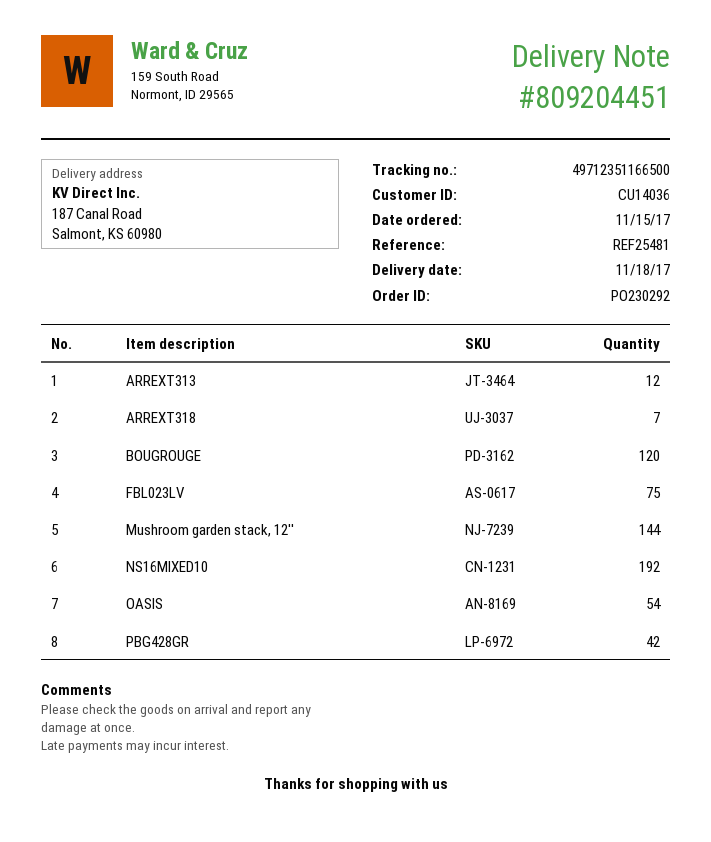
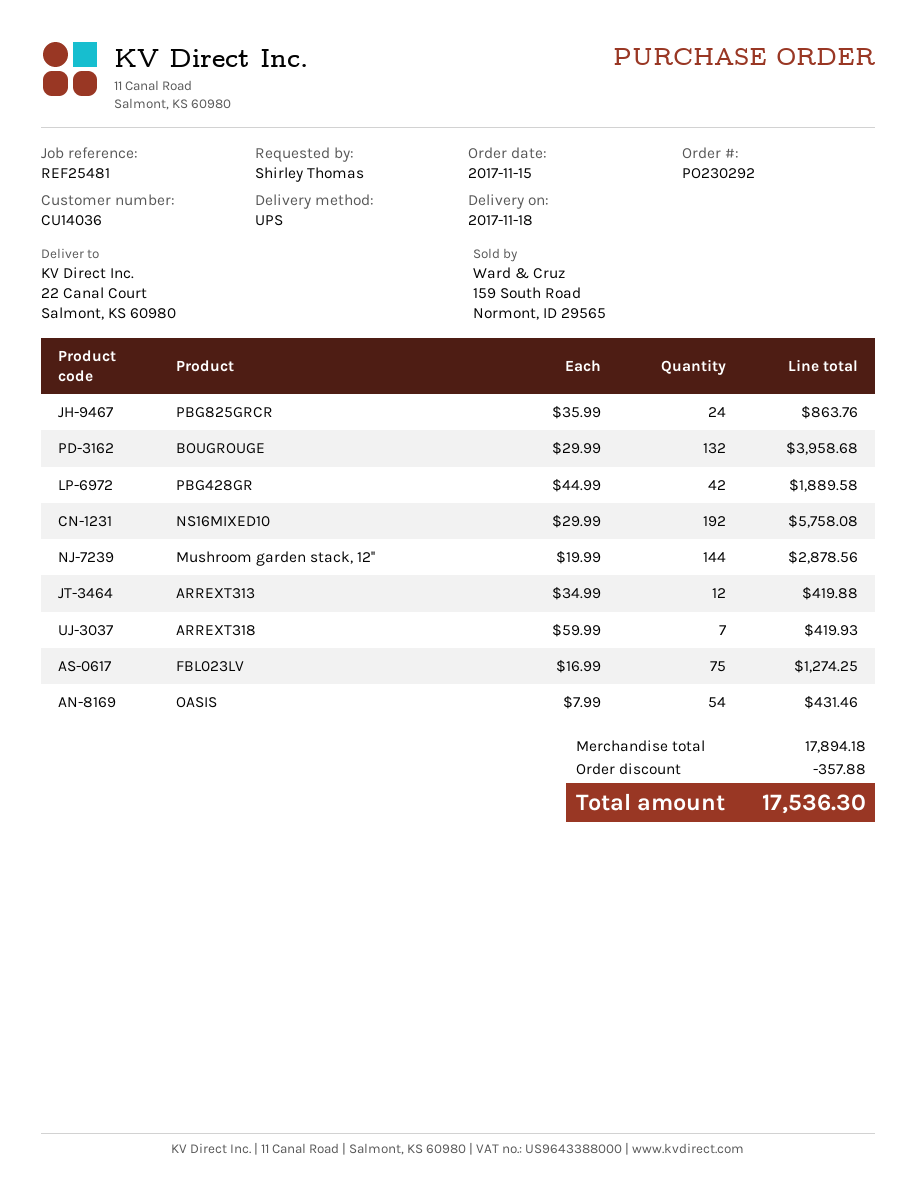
ship to: 187 Canal Road, Salmont, KS 60980 -> 22 Canal Court, Salmont, KS 60980
BOUGROUGE: 120 -> 132
PBG825GRCR: none -> 24

